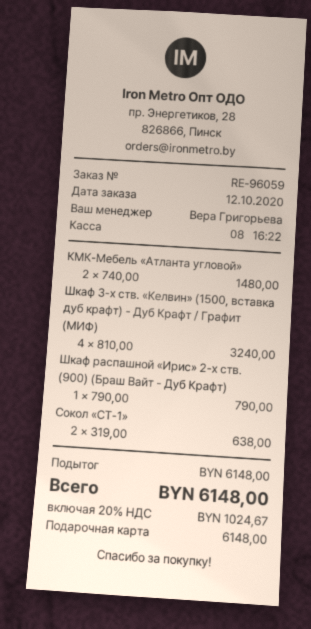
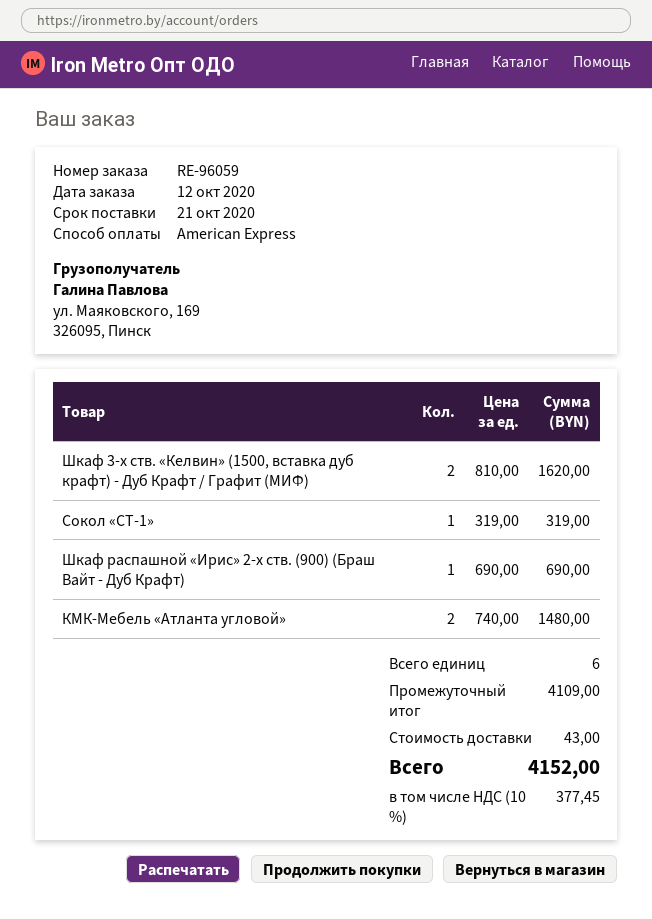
payment method: gift card -> American Express
Шкаф 3-х ств. «Келвин» (1500, вставка дуб крафт) - Дуб Крафт / Графит (МИФ): 4 x 810.00 = 3240.00 -> 2 x 810.00 = 1620.00
Шкаф распашной «Ирис» 2-х ств. (900) (Браш Вайт - Дуб Крафт): 1 x 790.00 = 790.00 -> 1 x 690.00 = 690.00
Сокол «СТ-1»: 2 x 319.00 = 638.00 -> 1 x 319.00 = 319.00
subtotal: 6148.00 -> 4109.00
shipping: none -> 43.00
tax: 20% = 1024.67 -> 10% = 377.45
total: 6148.00 -> 4152.00

